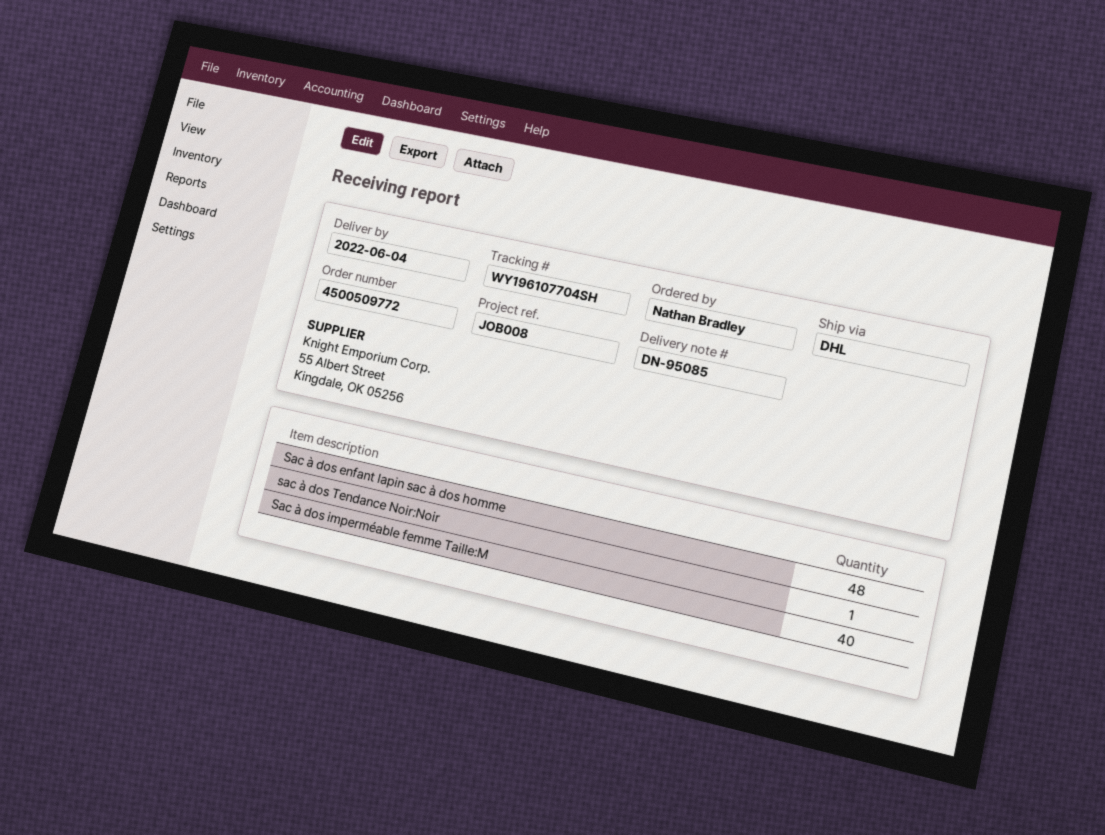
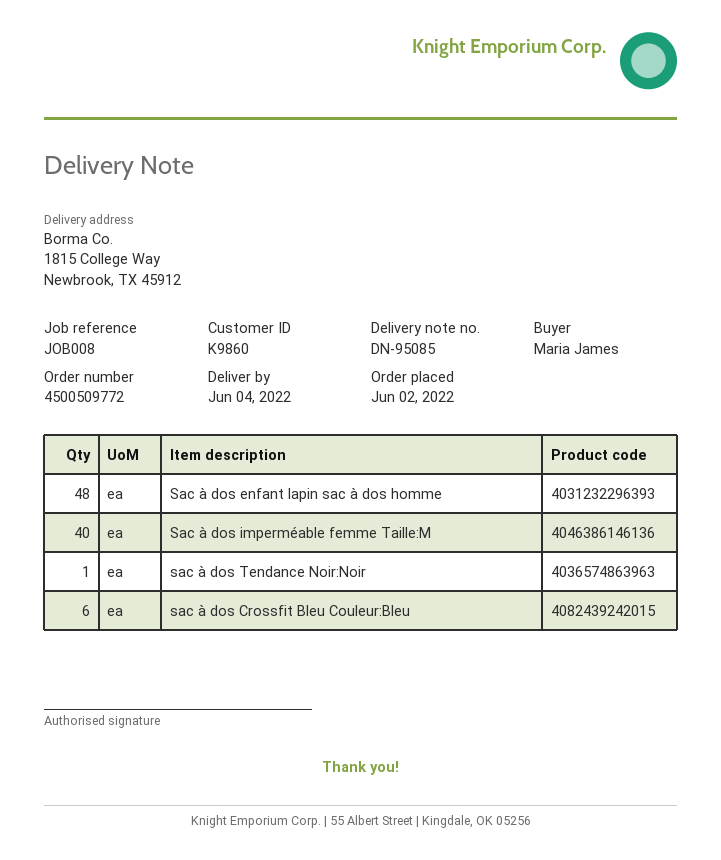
ordered by: Nathan Bradley -> Maria James
sac à dos Crossfit Bleu Couleur:Bleu: none -> 6

